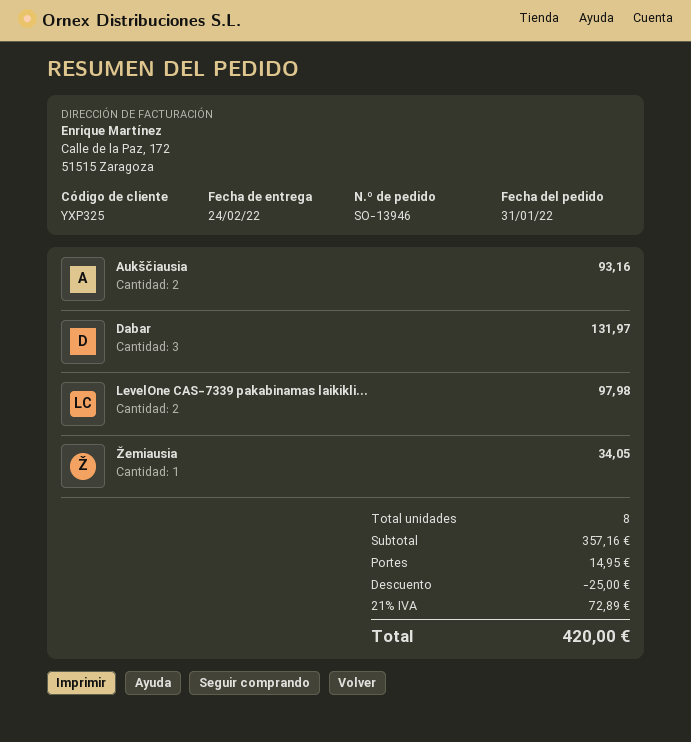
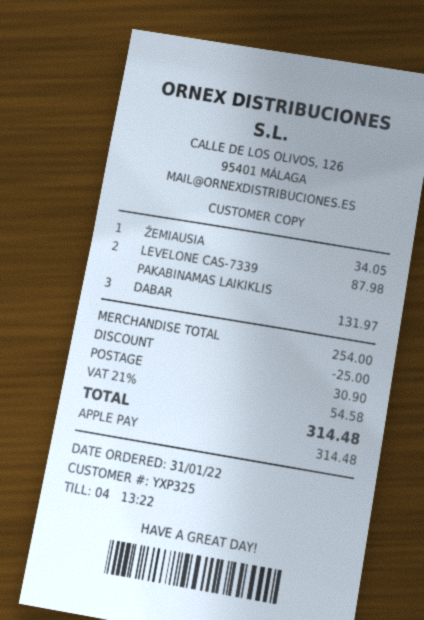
Aukščiausia: 2 for 93.16 -> none
LevelOne CAS-7339 pakabinamas laikikli...: 2 for 97.98 -> 2 for 87.98
subtotal: 357.16 -> 254.00
shipping: 14.95 -> 30.90
tax: 21% = 72.89 -> 21% = 54.58
total: 420.00 -> 314.48

